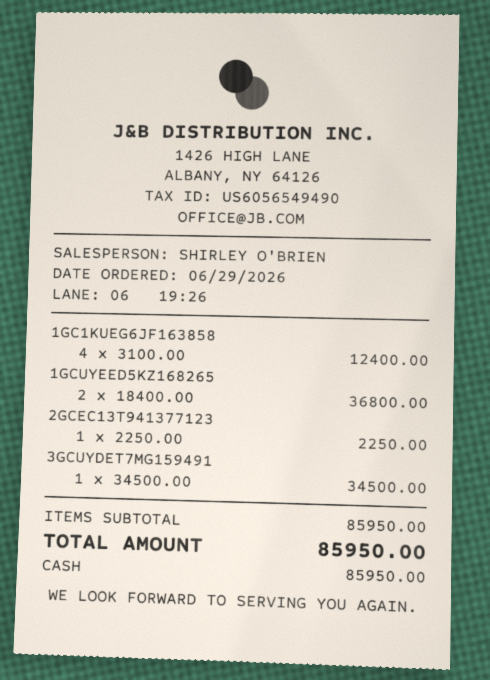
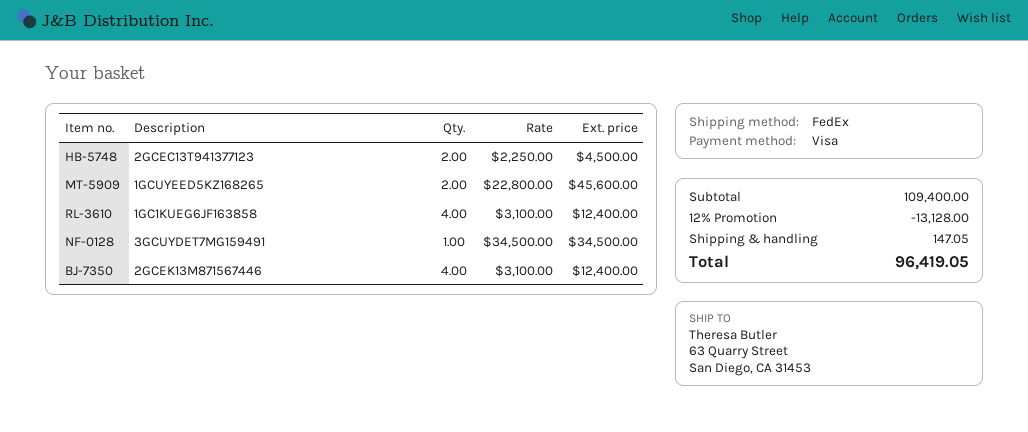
payment method: cash -> Visa
1GCUYEED5KZ168265: 2 x 18400.00 = 36800.00 -> 2 x 22800.00 = 45600.00
2GCEC13T941377123: 1 x 2250.00 = 2250.00 -> 2 x 2250.00 = 4500.00
2GCEK13M871567446: none -> 4 x 3100.00 = 12400.00
subtotal: 85950.00 -> 109400.00
discount: none -> 12% = 13128.00
shipping: none -> 147.05
total: 85950.00 -> 96419.05

